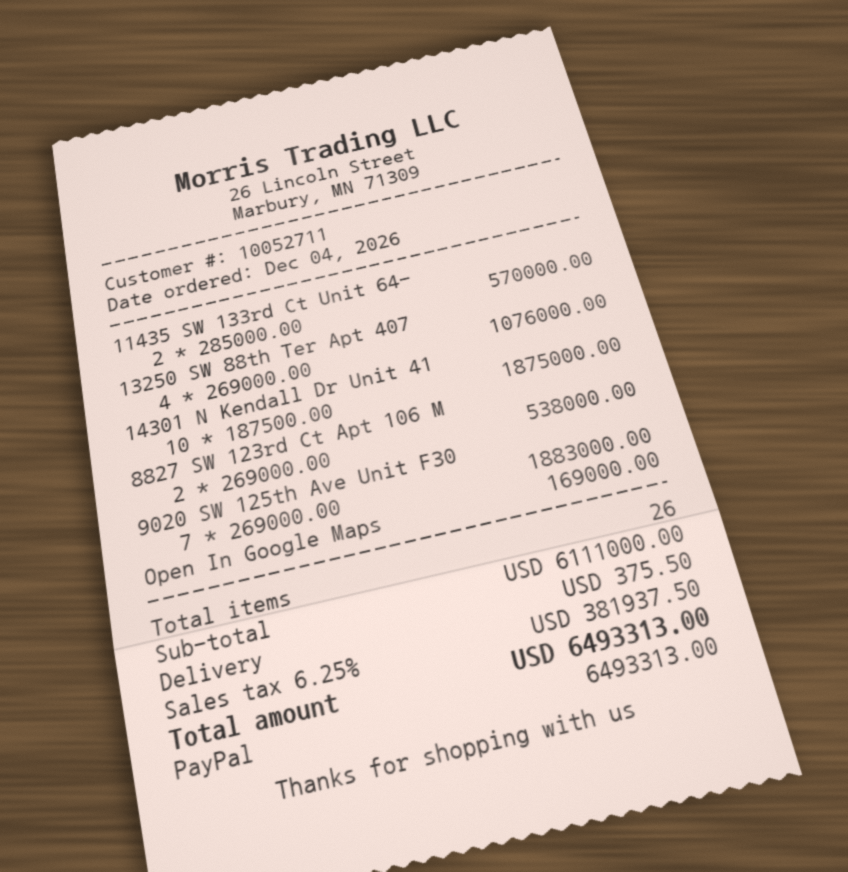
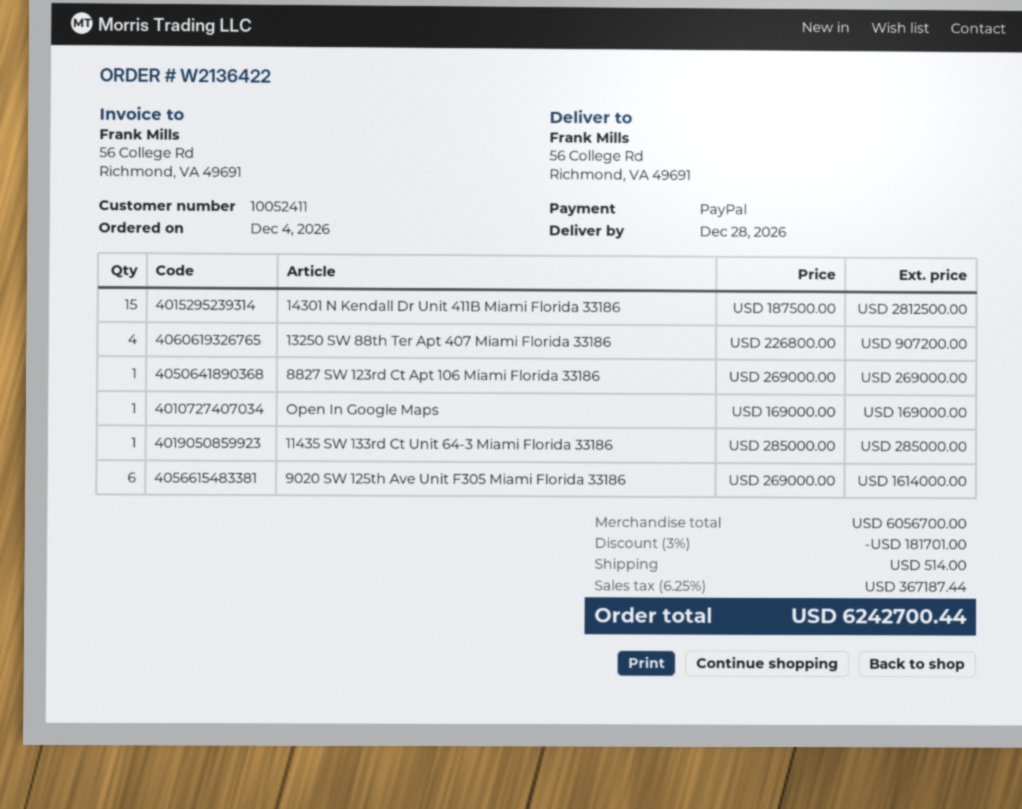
customer number: 10052711 -> 10052411
11435 SW 133rd Ct Unit 64-: 2 x 285000.00 = 570000.00 -> 1 x 285000.00 = 285000.00
13250 SW 88th Ter Apt 407: 4 x 269000.00 = 1076000.00 -> 4 x 226800.00 = 907200.00
14301 N Kendall Dr Unit 41: 10 x 187500.00 = 1875000.00 -> 15 x 187500.00 = 2812500.00
8827 SW 123rd Ct Apt 106 M: 2 x 269000.00 = 538000.00 -> 1 x 269000.00 = 269000.00
9020 SW 125th Ave Unit F30: 7 x 269000.00 = 1883000.00 -> 6 x 269000.00 = 1614000.00
subtotal: 6111000.00 -> 6056700.00
discount: none -> 3% = 181701.00
shipping: 375.50 -> 514.00
tax: 6.25% = 381937.50 -> 6.25% = 367187.44
total: 6493313.00 -> 6242700.44

